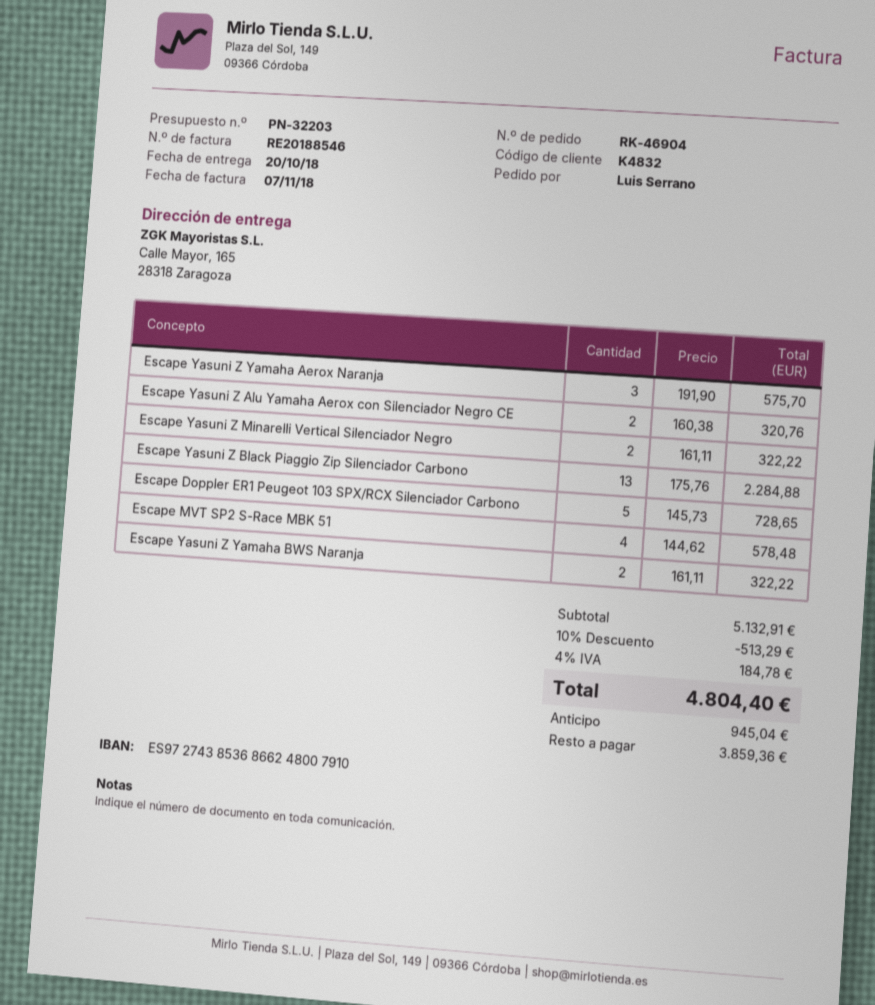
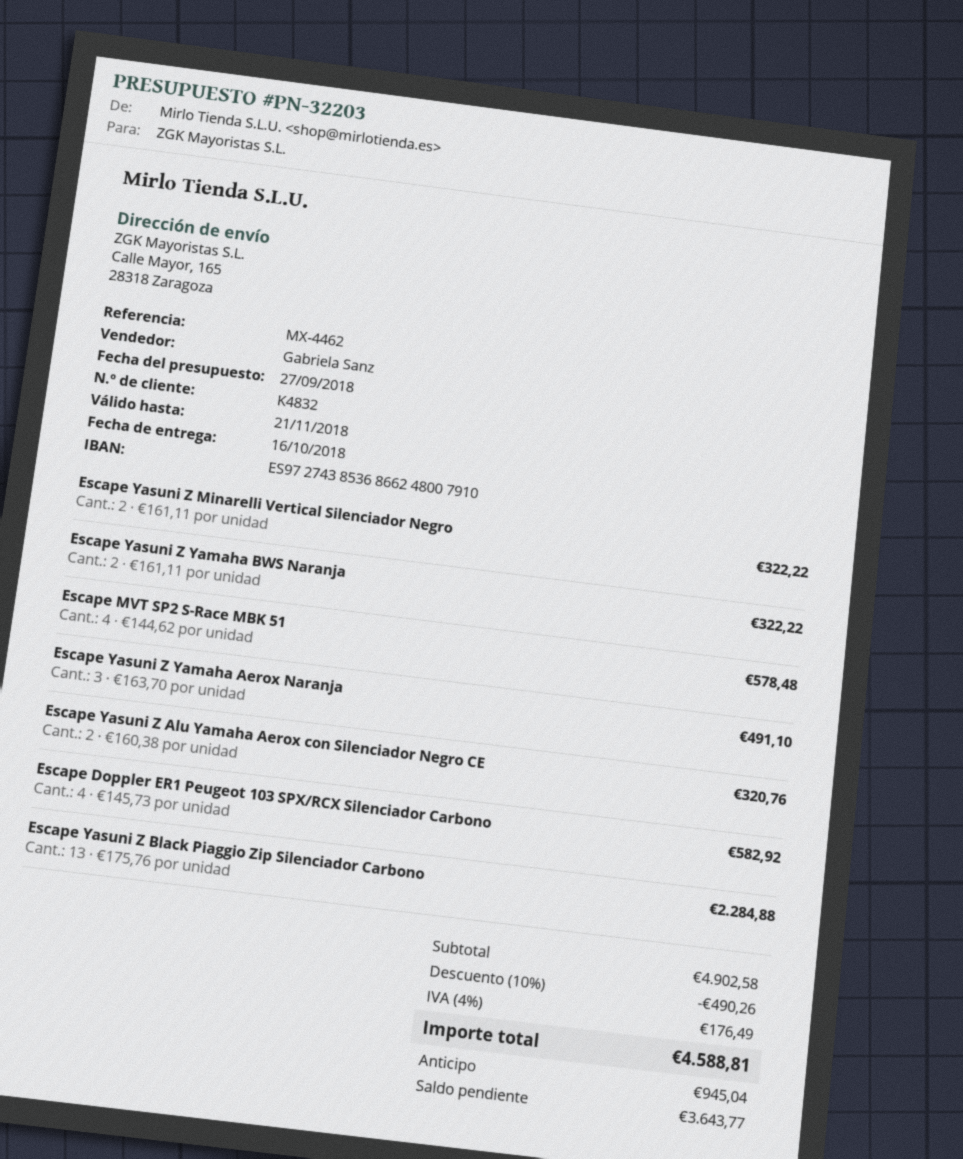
delivery date: 2018-10-20 -> 2018-10-16
Escape Yasuni Z Yamaha Aerox Naranja: 3 x 191.90 = 575.70 -> 3 x 163.70 = 491.10
Escape Doppler ER1 Peugeot 103 SPX/RCX Silenciador Carbono: 5 x 145.73 = 728.65 -> 4 x 145.73 = 582.92
subtotal: 5132.91 -> 4902.58
discount: 10% = 513.29 -> 10% = 490.26
tax: 4% = 184.78 -> 4% = 176.49
total: 4804.40 -> 4588.81
balance: 3859.36 -> 3643.77

